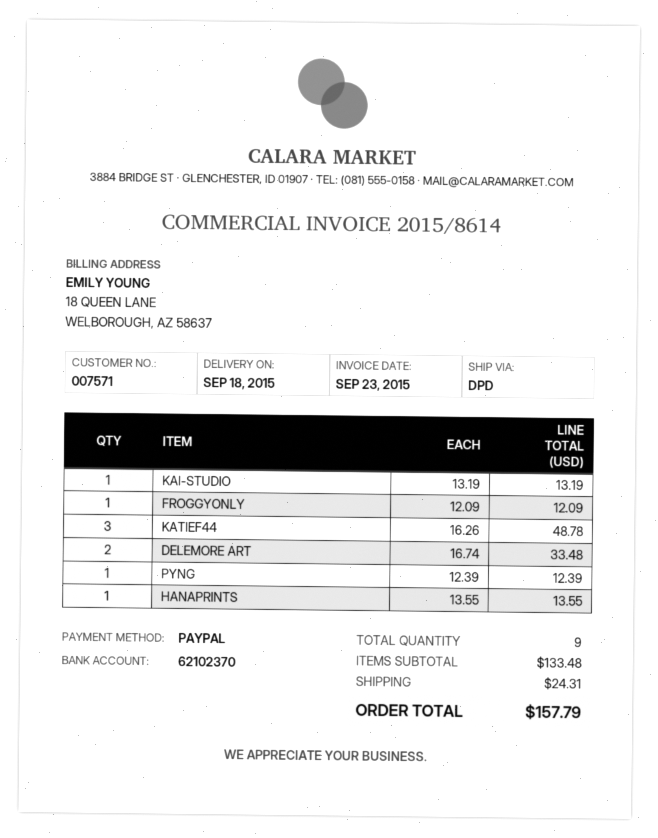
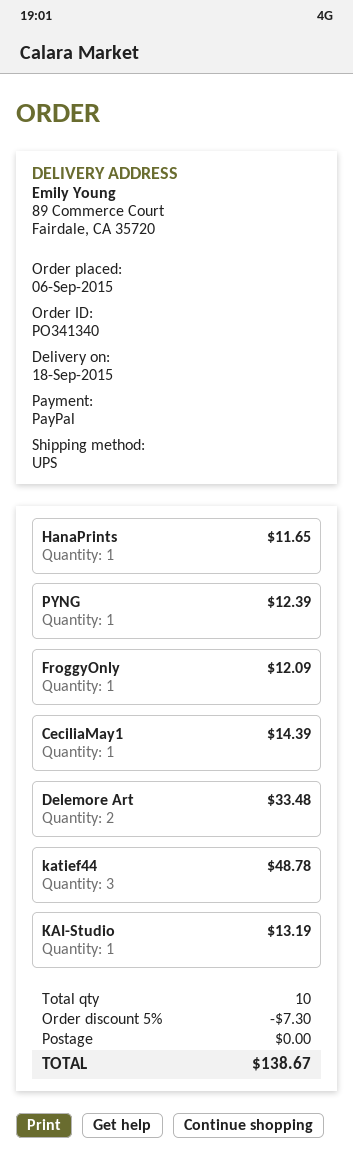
shipping method: DPD -> UPS
HANAPRINTS: 1 for 13.55 -> 1 for 11.65
CeciliaMay1: none -> 1 for 14.39
total quantity: 9 -> 10
discount: none -> 5% = 7.30
shipping: 24.31 -> 0.00
total: 157.79 -> 138.67

